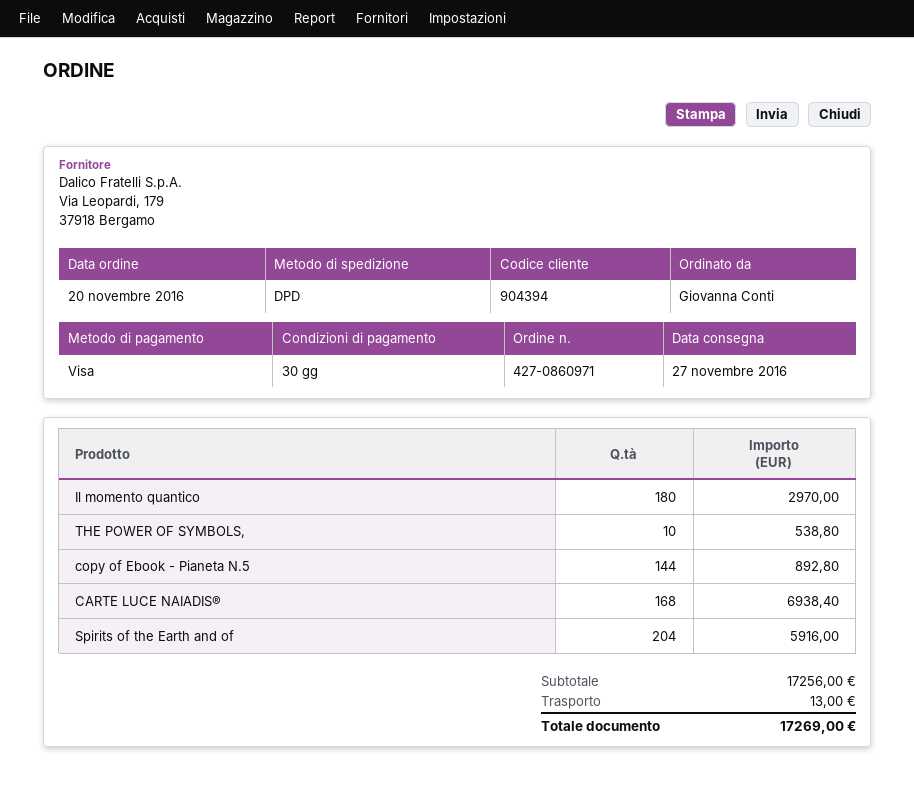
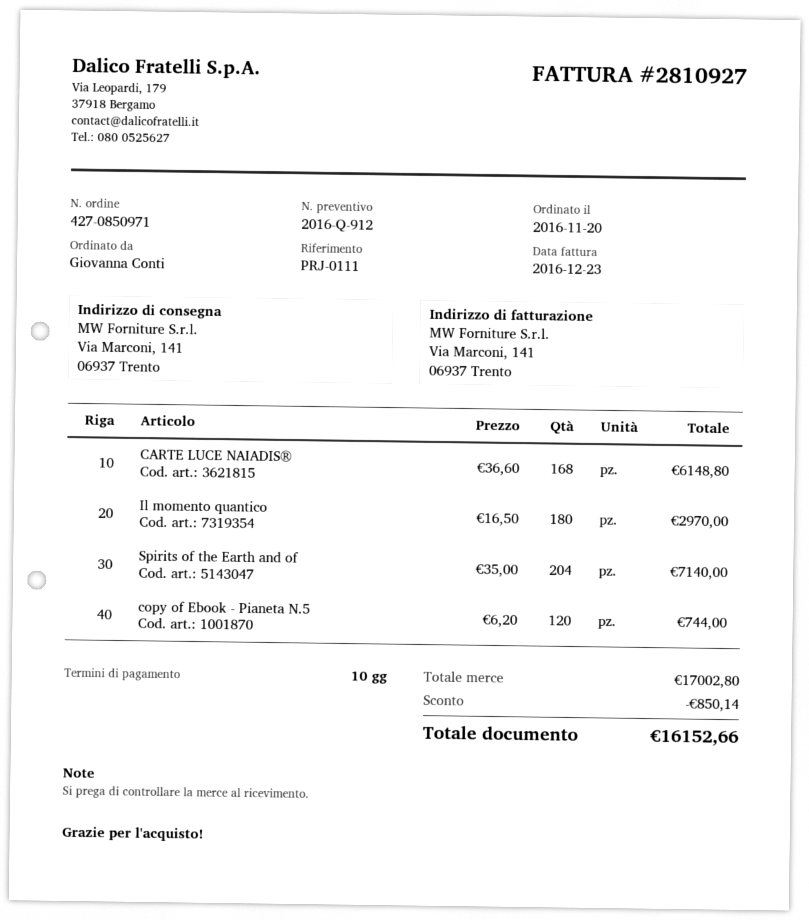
order number: 427-0860971 -> 427-0850971
payment terms: 30 days -> 10 days
THE POWER OF SYMBOLS,: 10 for 538.80 -> none
copy of Ebook - Pianeta N.5: 144 for 892.80 -> 120 for 744.00
CARTE LUCE NAIADIS®: 168 for 6938.40 -> 168 for 6148.80
Spirits of the Earth and of: 204 for 5916.00 -> 204 for 7140.00
subtotal: 17256.00 -> 17002.80
discount: none -> 850.14
shipping: 13.00 -> none
total: 17269.00 -> 16152.66

